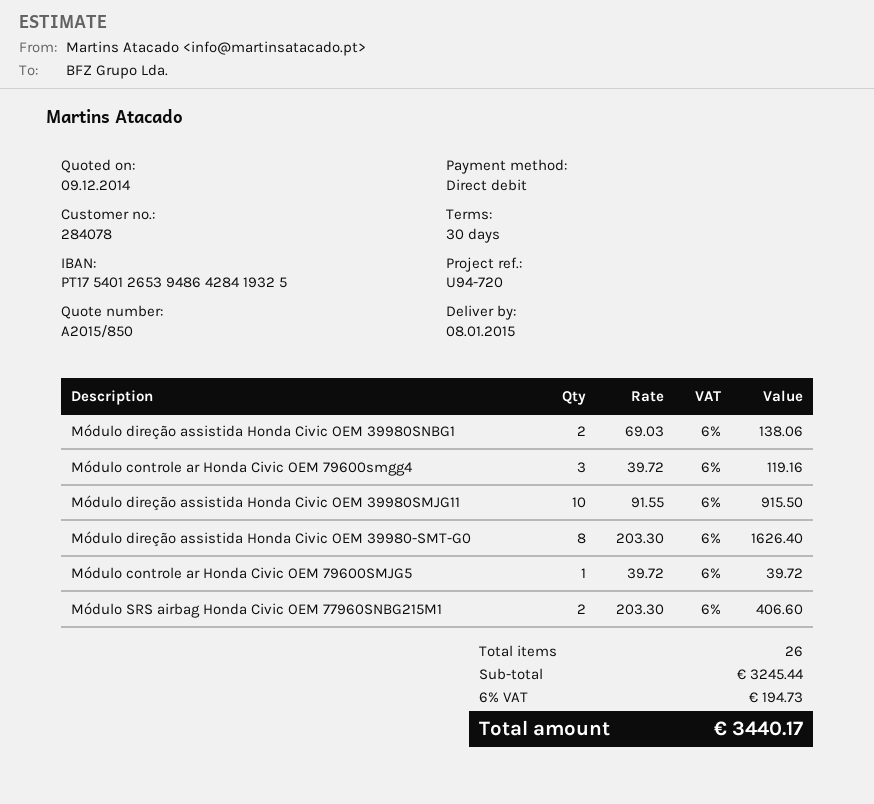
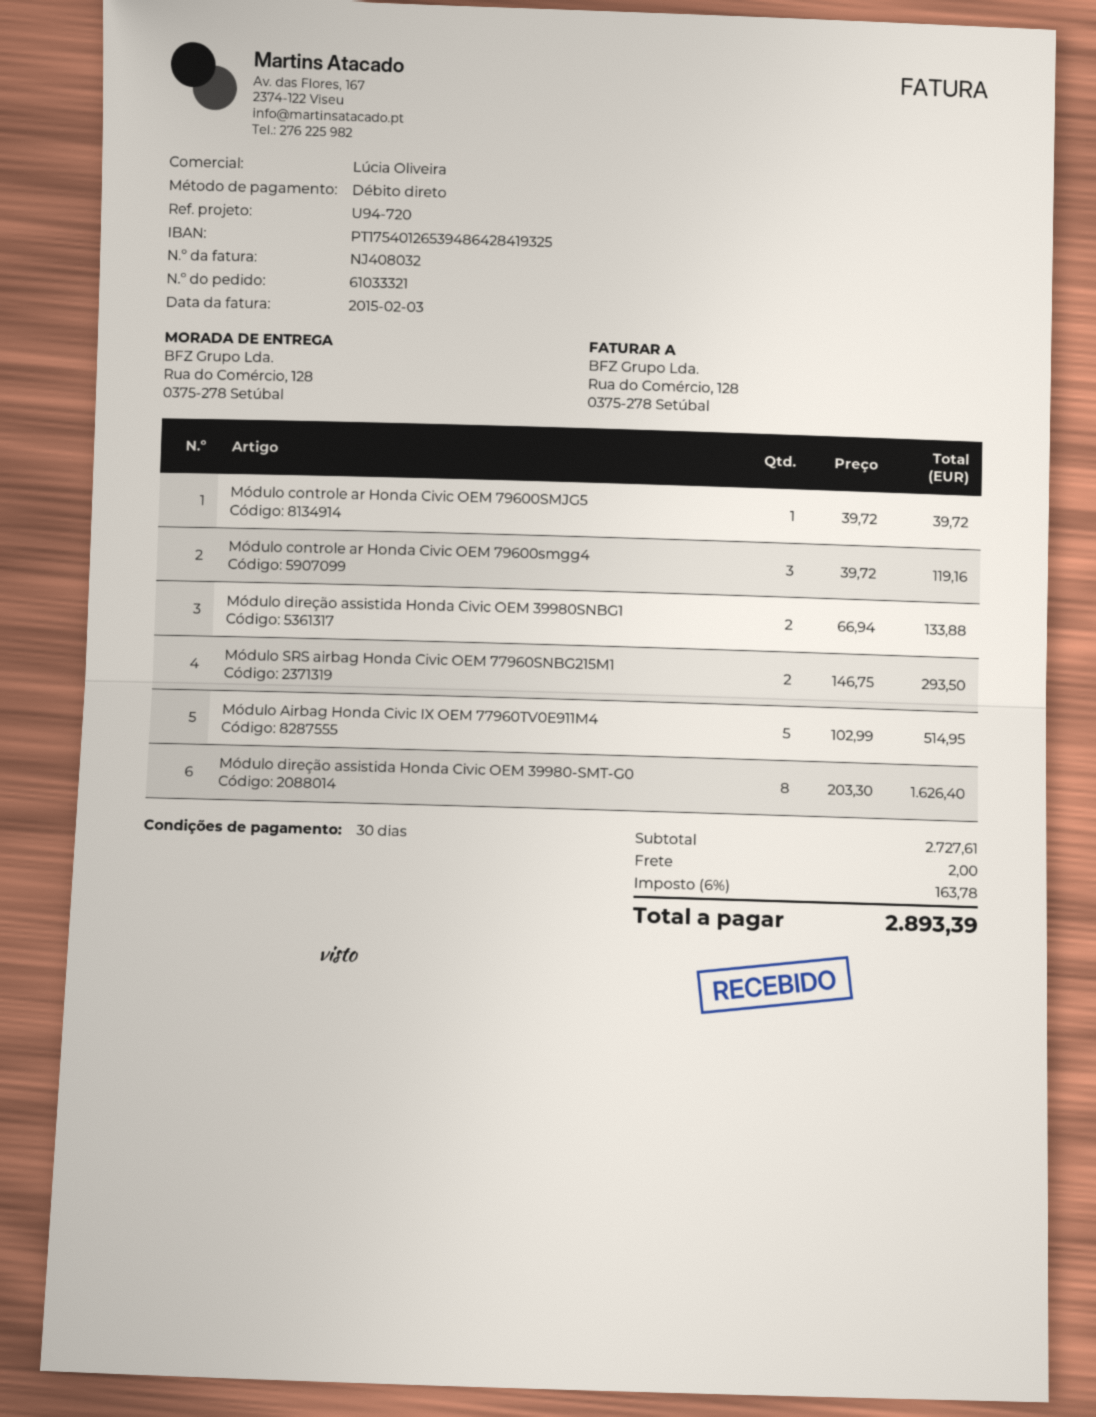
Módulo direção assistida Honda Civic OEM 39980SNBG1: 2 x 69.03 = 138.06 -> 2 x 66.94 = 133.88
Módulo direção assistida Honda Civic OEM 39980SMJG11: 10 x 91.55 = 915.50 -> none
Módulo SRS airbag Honda Civic OEM 77960SNBG215M1: 2 x 203.30 = 406.60 -> 2 x 146.75 = 293.50
Módulo Airbag Honda Civic IX OEM 77960TV0E911M4: none -> 5 x 102.99 = 514.95
subtotal: 3245.44 -> 2727.61
shipping: none -> 2.00
tax: 6% = 194.73 -> 6% = 163.78
total: 3440.17 -> 2893.39

